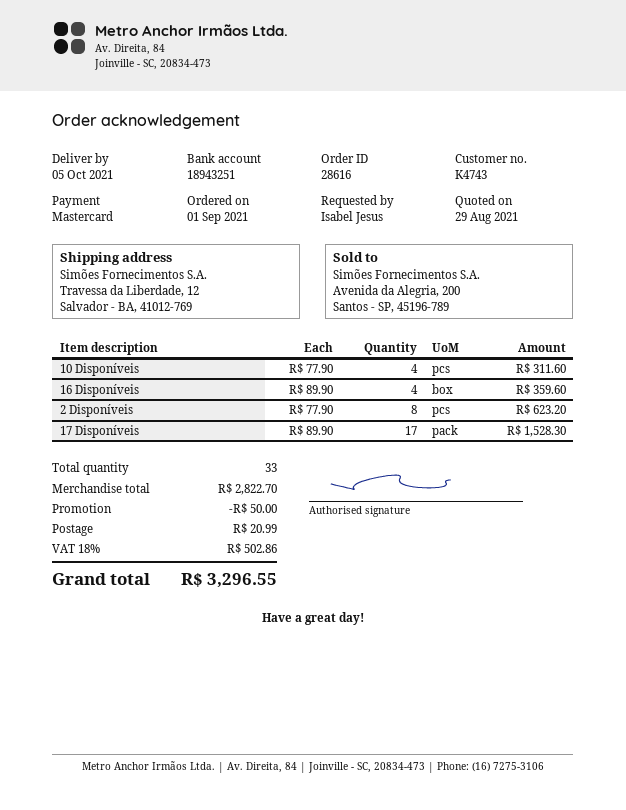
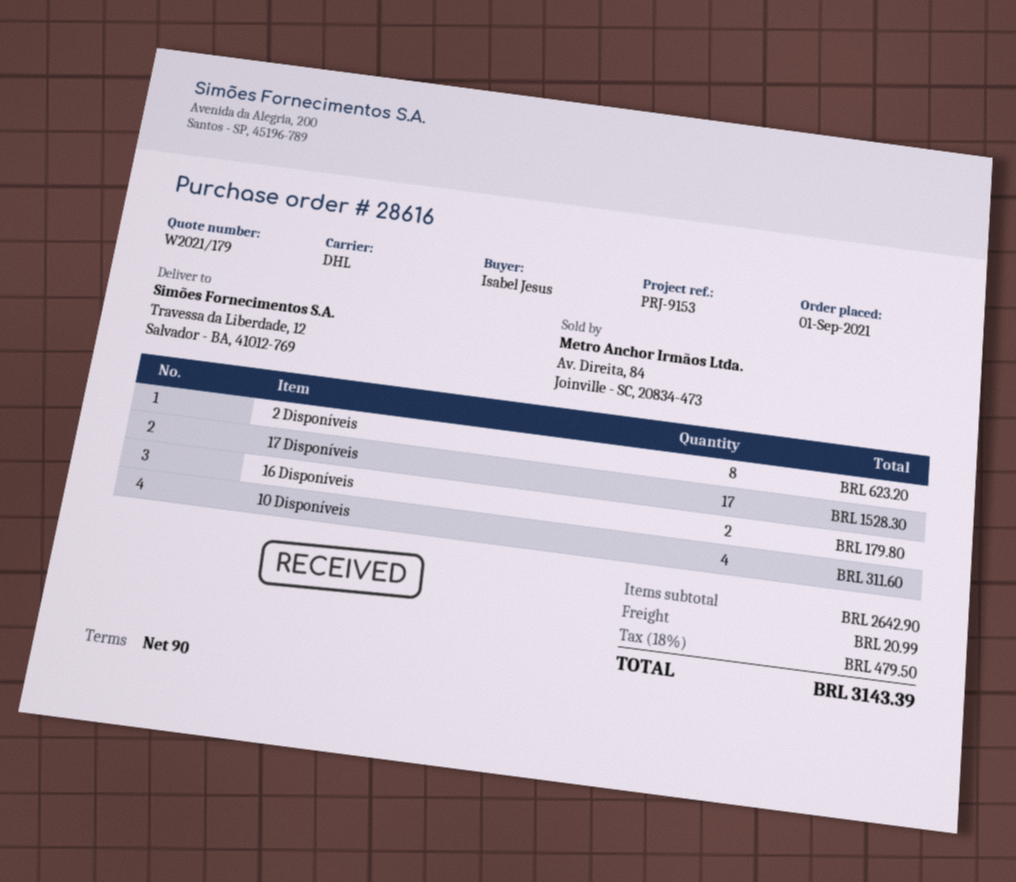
16 Disponíveis: 4 for 359.60 -> 2 for 179.80
subtotal: 2822.70 -> 2642.90
discount: 50.00 -> none
tax: 18% = 502.86 -> 18% = 479.50
total: 3296.55 -> 3143.39

